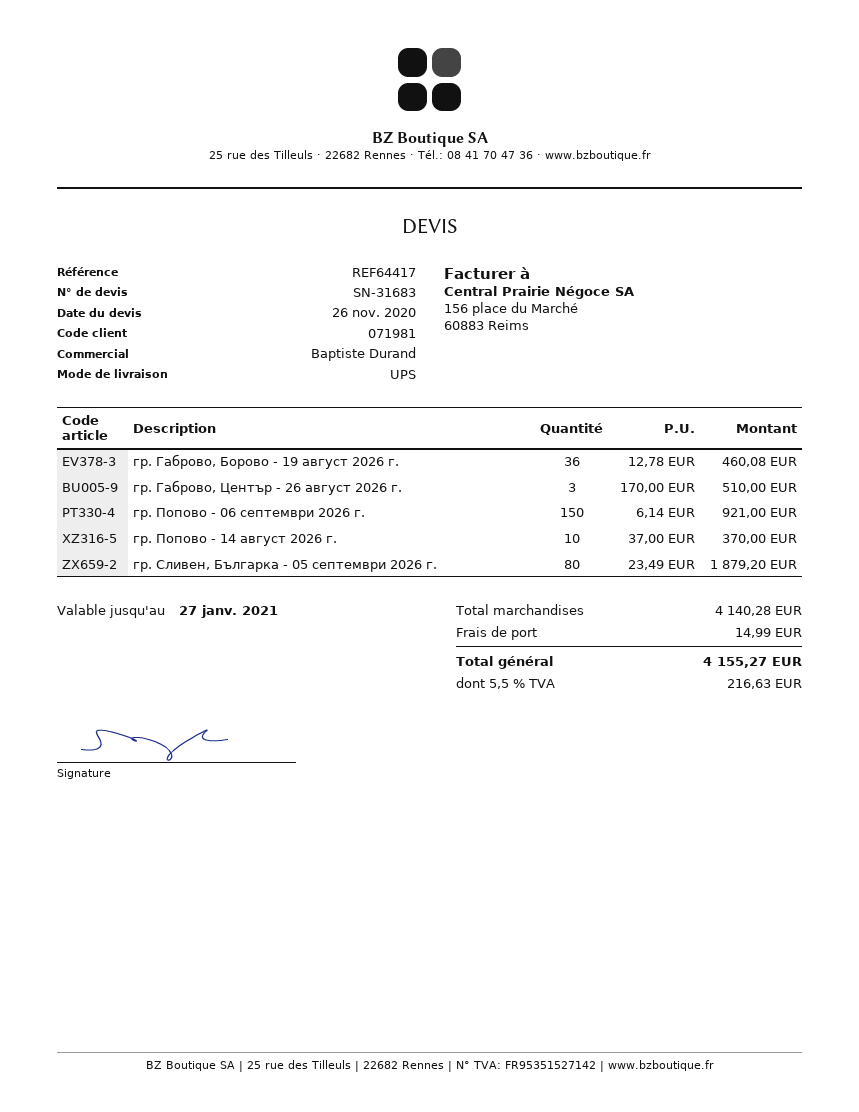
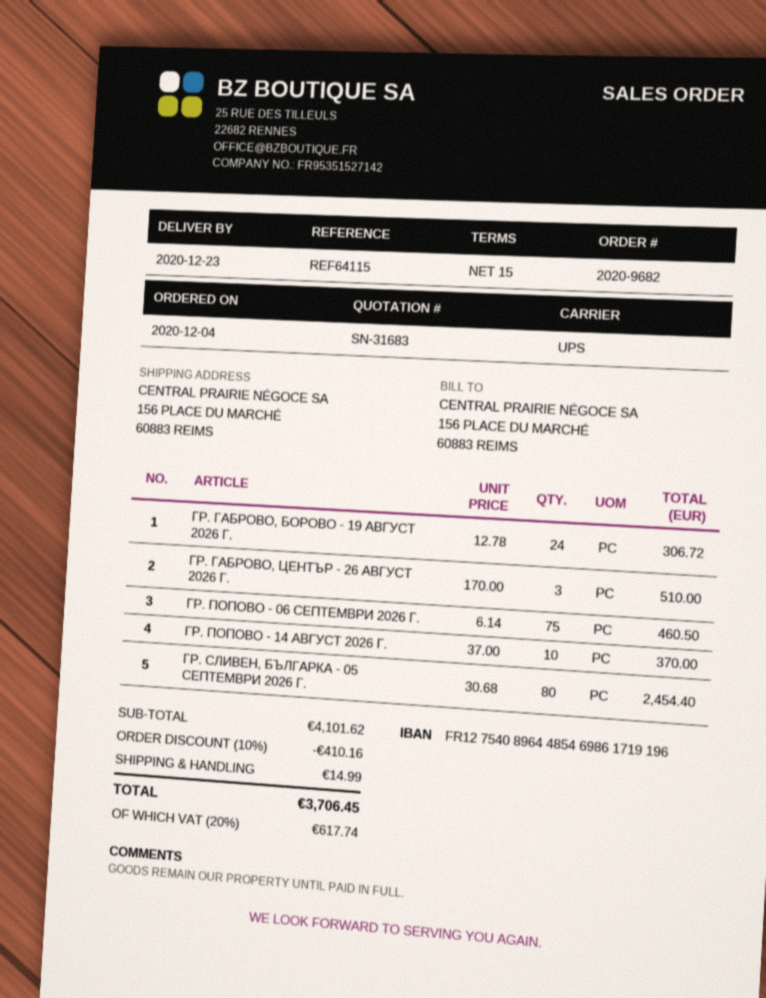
reference: REF64417 -> REF64115
гр. Габрово, Борово - 19 август 2026 г.: 36 x 12.78 = 460.08 -> 24 x 12.78 = 306.72
гр. Попово - 06 септември 2026 г.: 150 x 6.14 = 921.00 -> 75 x 6.14 = 460.50
гр. Сливен, Българка - 05 септември 2026 г.: 80 x 23.49 = 1879.20 -> 80 x 30.68 = 2454.40
subtotal: 4140.28 -> 4101.62
discount: none -> 10% = 410.16
tax: 5.5% = 216.63 -> 20% = 617.74
total: 4155.27 -> 3706.45

